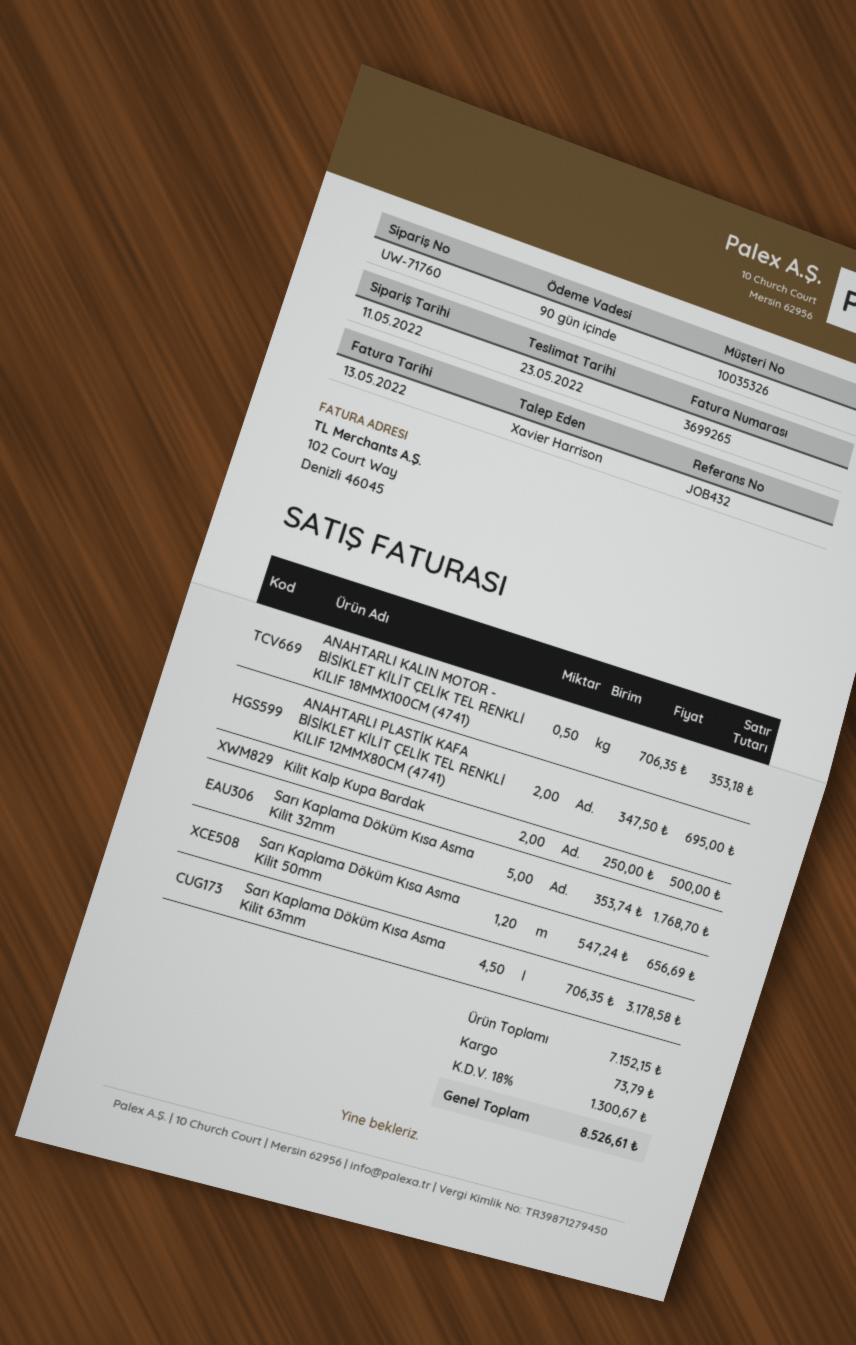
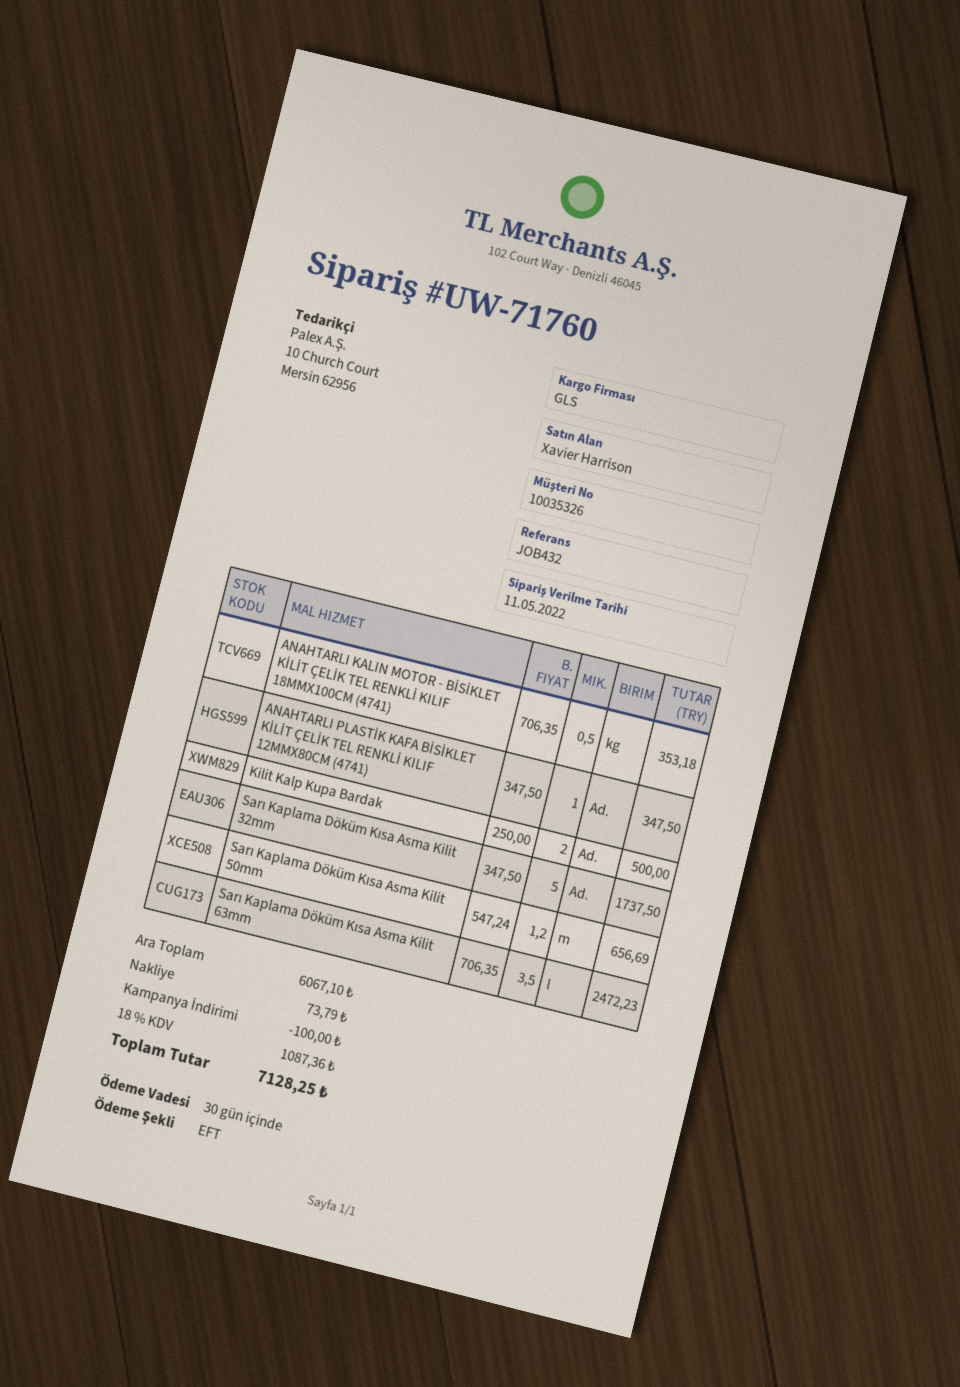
payment terms: 90 days -> 30 days
ANAHTARLI PLASTİK KAFA BİSİKLET KİLİT ÇELİK TEL RENKLİ KILIF 12MMX80CM (4741): 2 x 347.50 = 695.00 -> 1 x 347.50 = 347.50
Sarı Kaplama Döküm Kısa Asma Kilit 32mm: 5 x 353.74 = 1768.70 -> 5 x 347.50 = 1737.50
Sarı Kaplama Döküm Kısa Asma Kilit 63mm: 4.5 x 706.35 = 3178.58 -> 3.5 x 706.35 = 2472.23
subtotal: 7152.15 -> 6067.10
discount: none -> 100.00
tax: 18% = 1300.67 -> 18% = 1087.36
total: 8526.61 -> 7128.25

